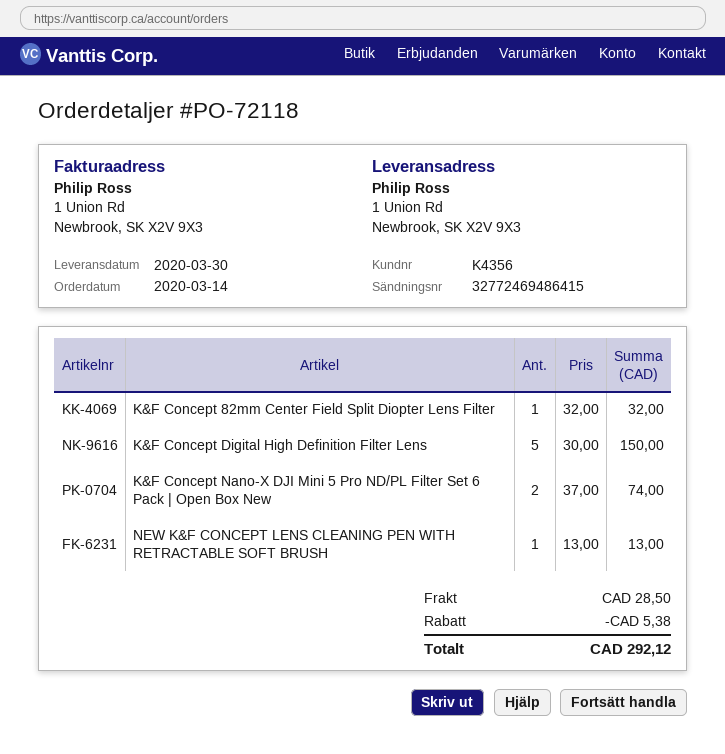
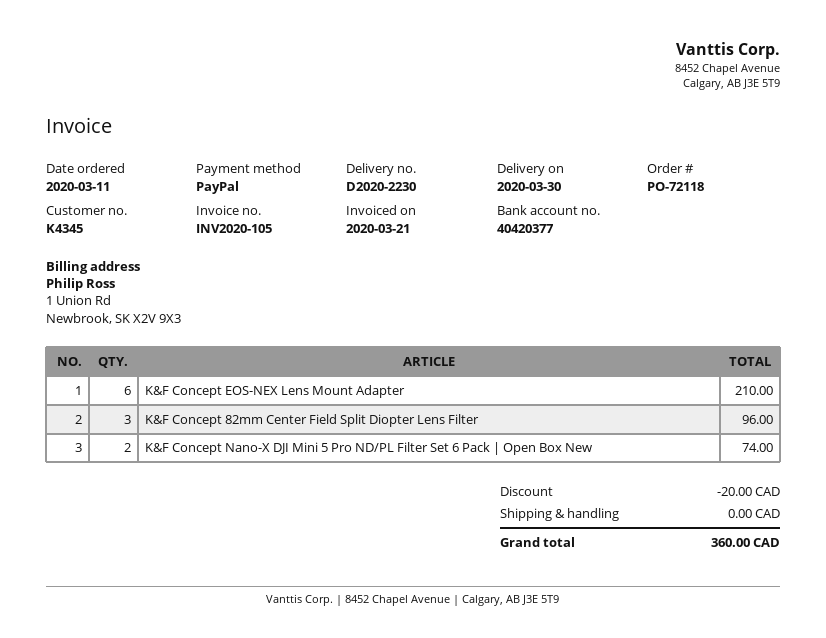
order date: 2020-03-14 -> 2020-03-11
customer number: K4356 -> K4345
K&F Concept 82mm Center Field Split Diopter Lens Filter: 1 for 32.00 -> 3 for 96.00
K&F Concept Digital High Definition Filter Lens: 5 for 150.00 -> none
NEW K&F CONCEPT LENS CLEANING PEN WITH RETRACTABLE SOFT BRUSH: 1 for 13.00 -> none
K&F Concept EOS-NEX Lens Mount Adapter: none -> 6 for 210.00
discount: 5.38 -> 20.00
shipping: 28.50 -> 0.00
total: 292.12 -> 360.00

